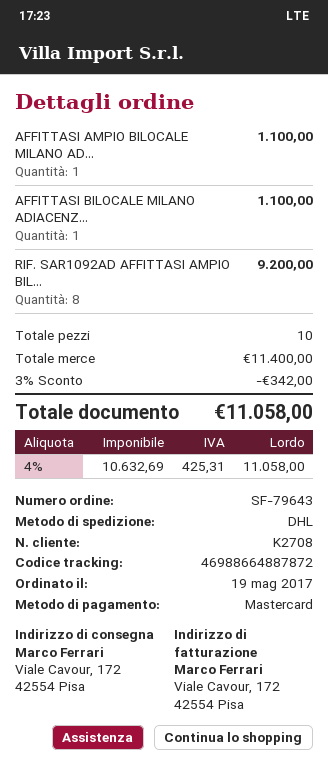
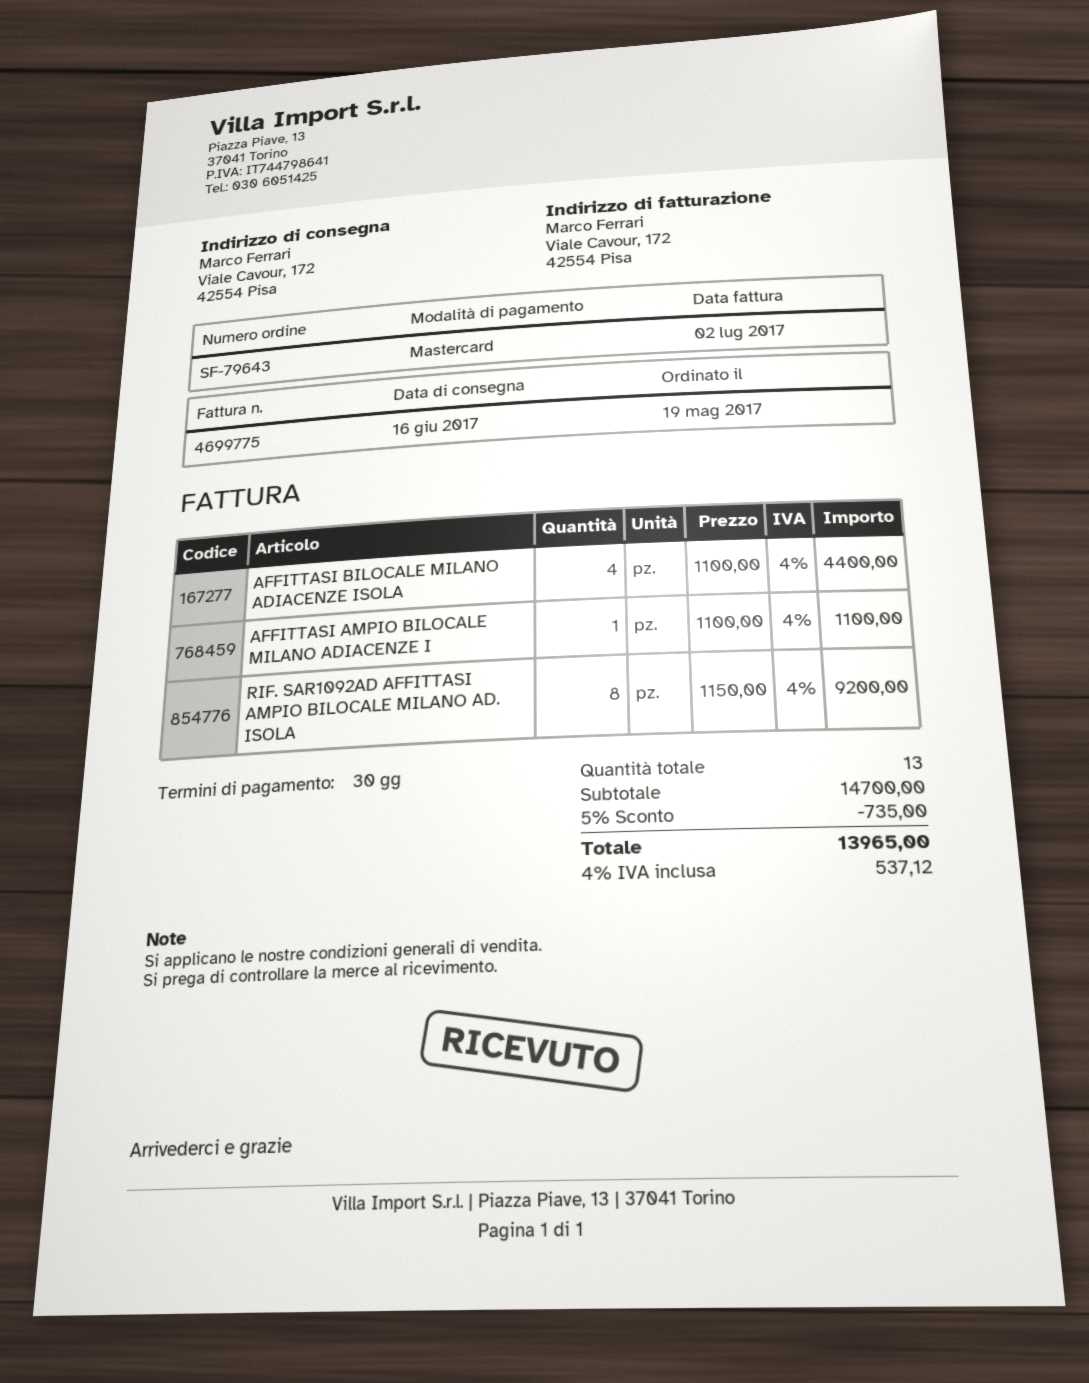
AFFITTASI BILOCALE MILANO ADIACENZ...: 1 for 1100.00 -> 4 for 4400.00
total quantity: 10 -> 13
subtotal: 11400.00 -> 14700.00
discount: 3% = 342.00 -> 5% = 735.00
tax: 4% = 425.31 -> 4% = 537.12
total: 11058.00 -> 13965.00

